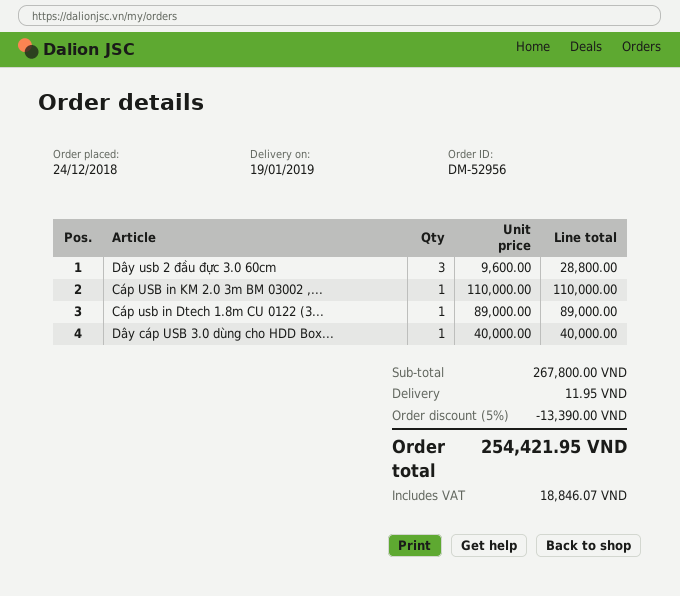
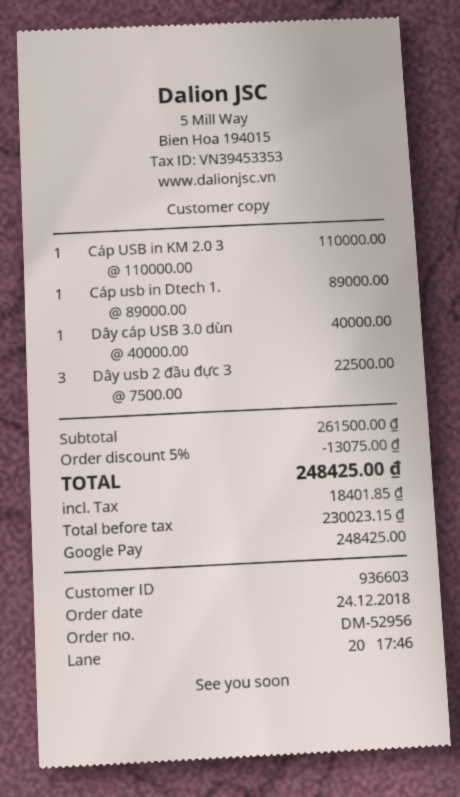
Dây usb 2 đầu đực 3.0 60cm: 3 x 9600.00 = 28800.00 -> 3 x 7500.00 = 22500.00
subtotal: 267800.00 -> 261500.00
discount: 5% = 13390.00 -> 5% = 13075.00
shipping: 11.95 -> none
tax: 18846.07 -> 18401.85
total: 254421.95 -> 248425.00

